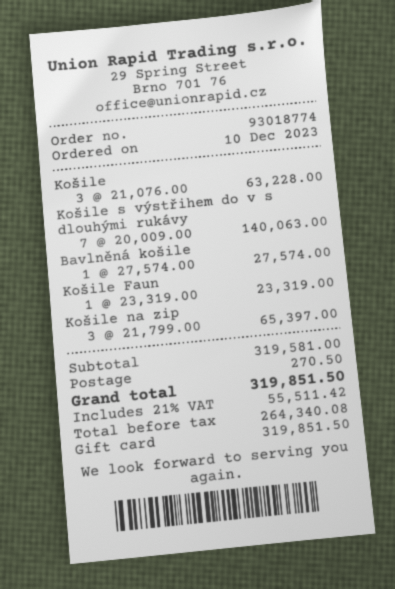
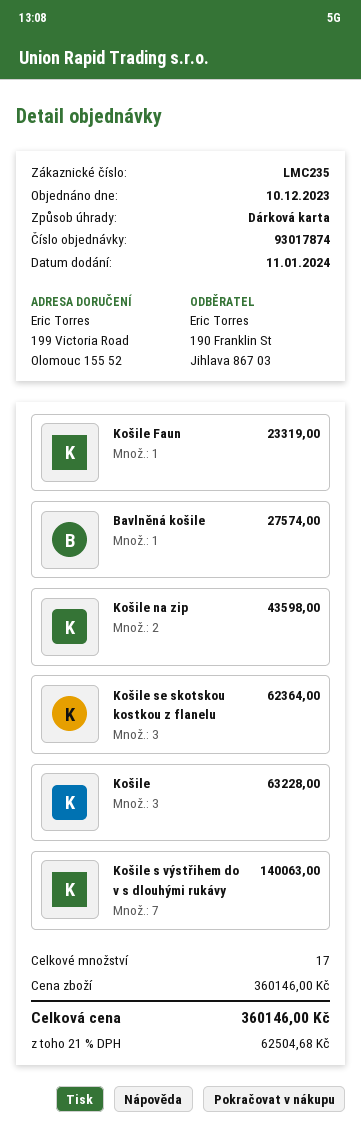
order number: 93018774 -> 93017874
Košile na zip: 3 for 65397.00 -> 2 for 43598.00
Košile se skotskou kostkou z flanelu: none -> 3 for 62364.00
subtotal: 319581.00 -> 360146.00
shipping: 270.50 -> none
tax: 21% = 55511.42 -> 21% = 62504.68
total: 319851.50 -> 360146.00

